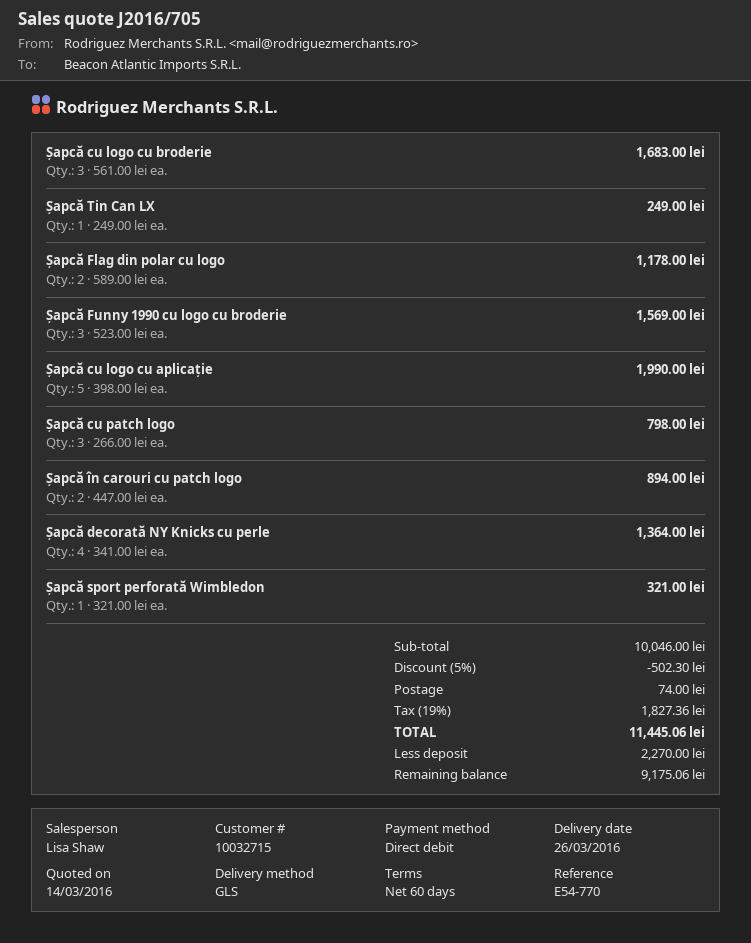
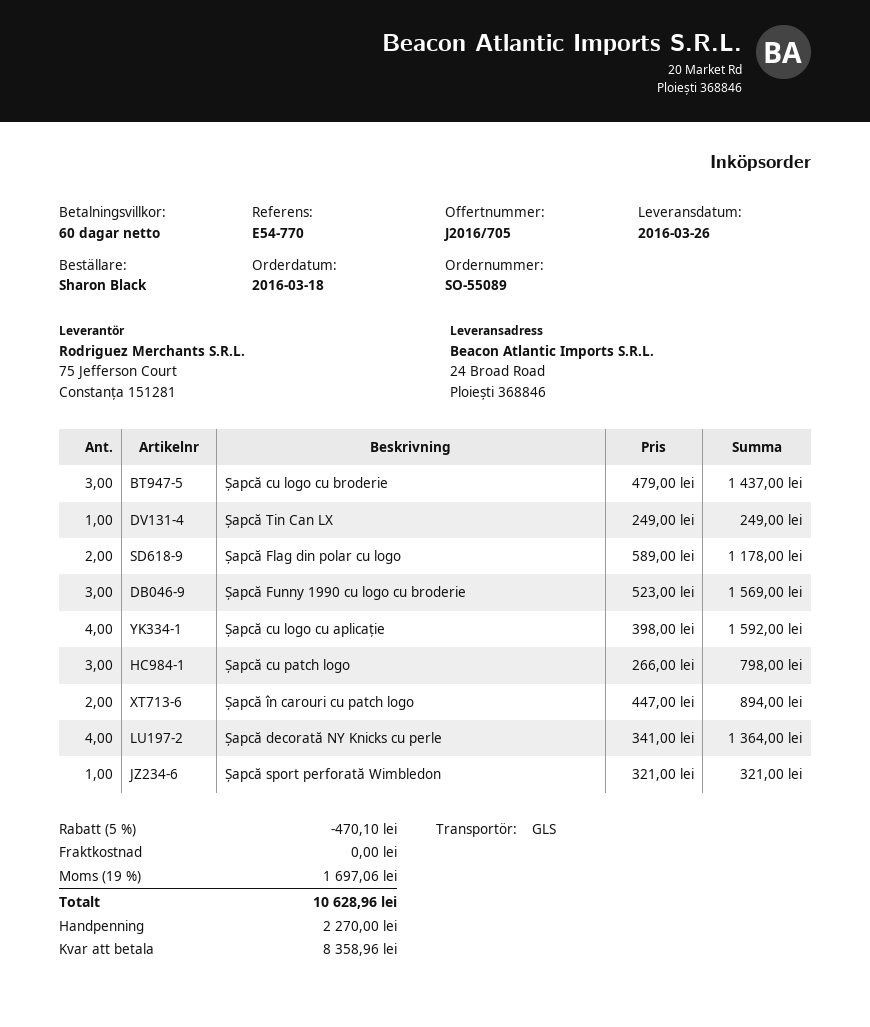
Șapcă cu logo cu broderie: 3 x 561.00 = 1683.00 -> 3 x 479.00 = 1437.00
Șapcă cu logo cu aplicație: 5 x 398.00 = 1990.00 -> 4 x 398.00 = 1592.00
discount: 5% = 502.30 -> 5% = 470.10
shipping: 74.00 -> 0.00
tax: 19% = 1827.36 -> 19% = 1697.06
total: 11445.06 -> 10628.96
balance: 9175.06 -> 8358.96

